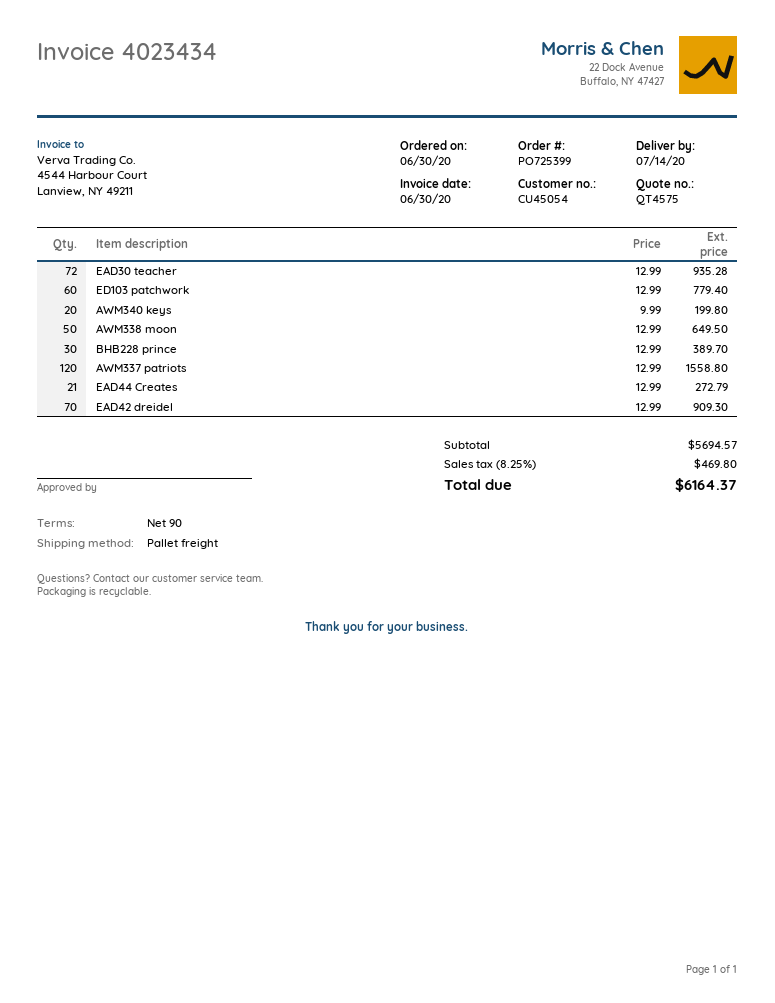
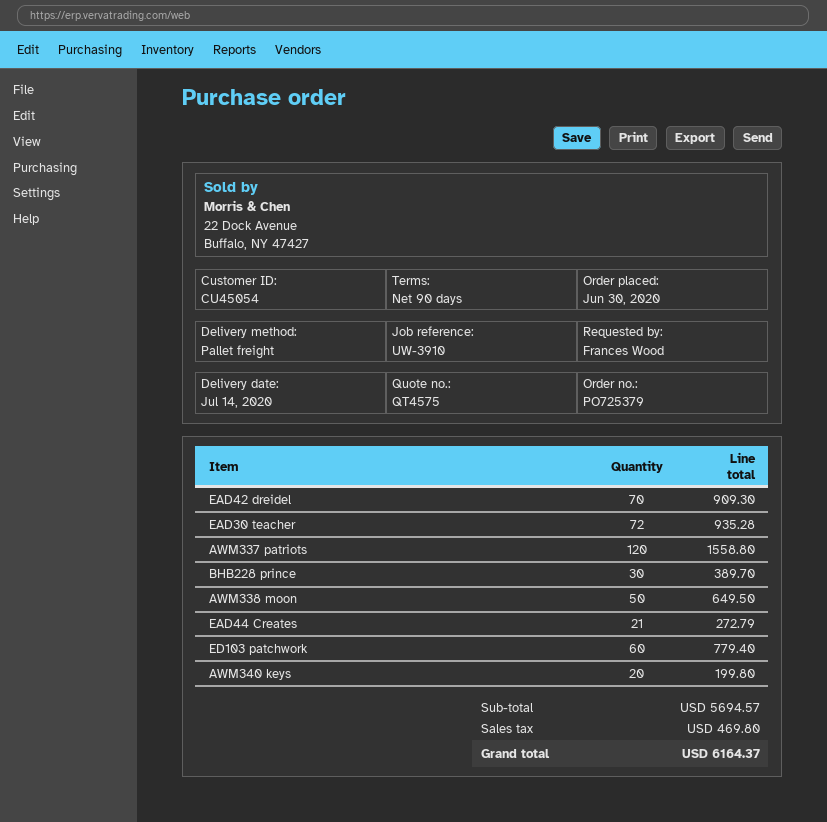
order number: PO725399 -> PO725379

